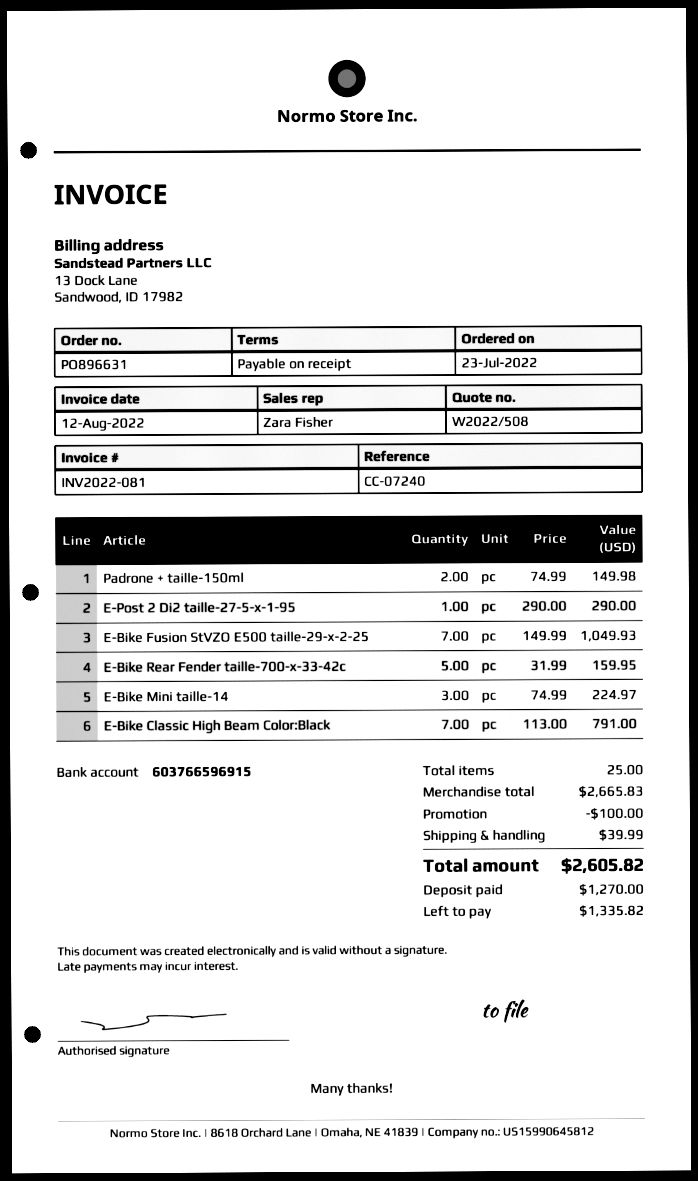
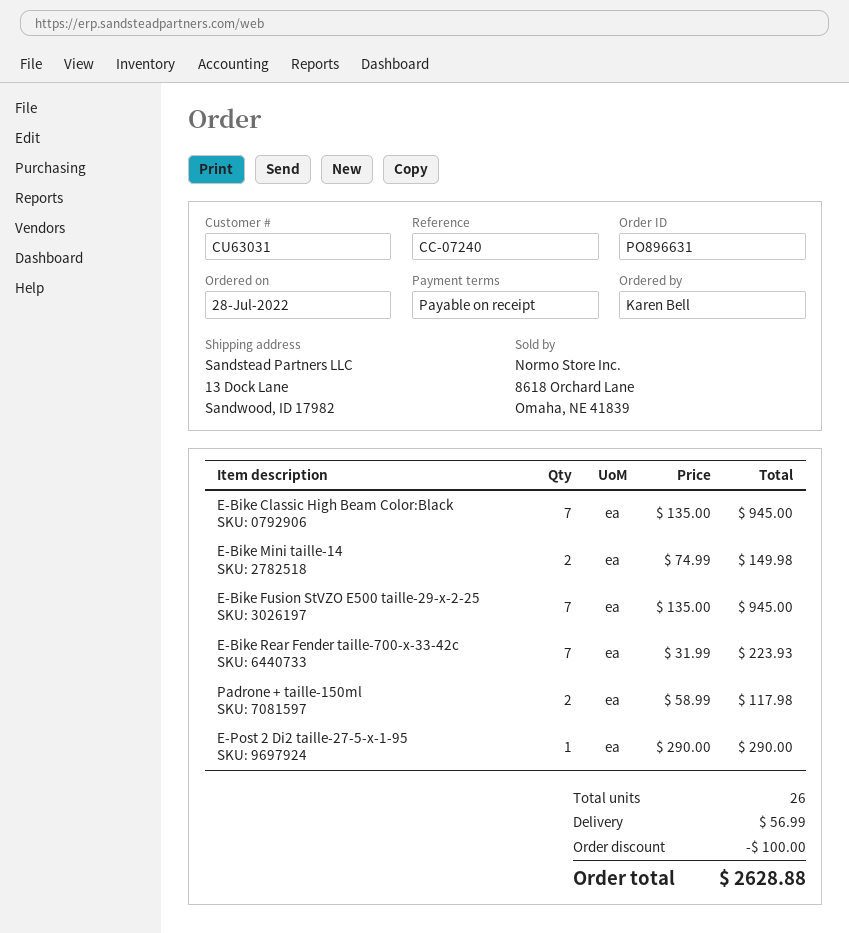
order date: 2022-07-23 -> 2022-07-28
Padrone + taille-150ml: 2 x 74.99 = 149.98 -> 2 x 58.99 = 117.98
E-Bike Fusion StVZO E500 taille-29-x-2-25: 7 x 149.99 = 1049.93 -> 7 x 135.00 = 945.00
E-Bike Rear Fender taille-700-x-33-42c: 5 x 31.99 = 159.95 -> 7 x 31.99 = 223.93
E-Bike Mini taille-14: 3 x 74.99 = 224.97 -> 2 x 74.99 = 149.98
E-Bike Classic High Beam Color:Black: 7 x 113.00 = 791.00 -> 7 x 135.00 = 945.00
total quantity: 25 -> 26
shipping: 39.99 -> 56.99
total: 2605.82 -> 2628.88

